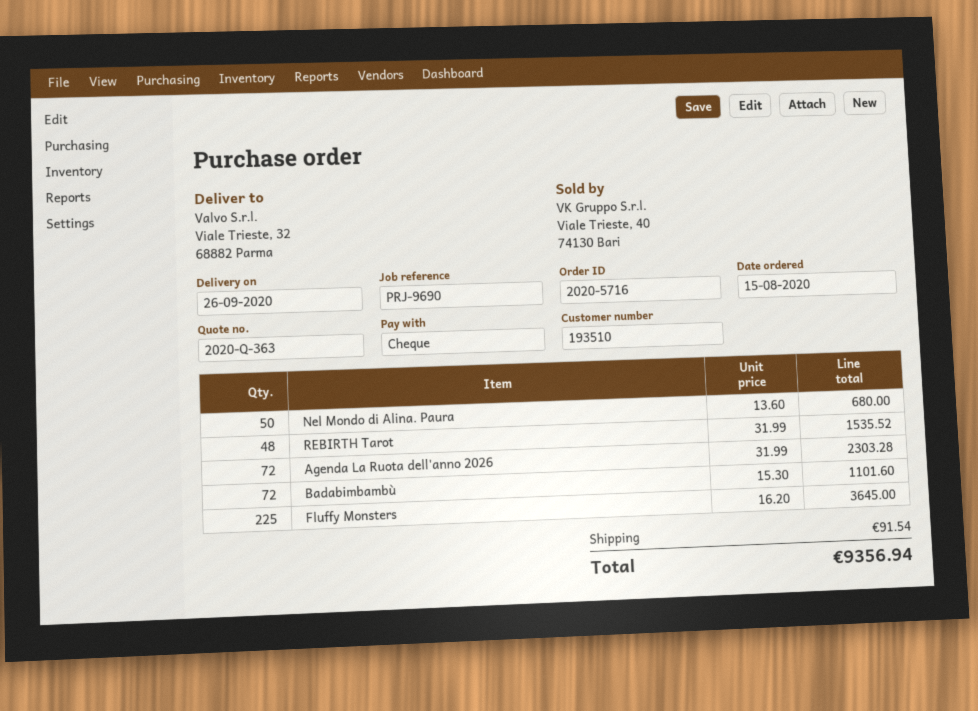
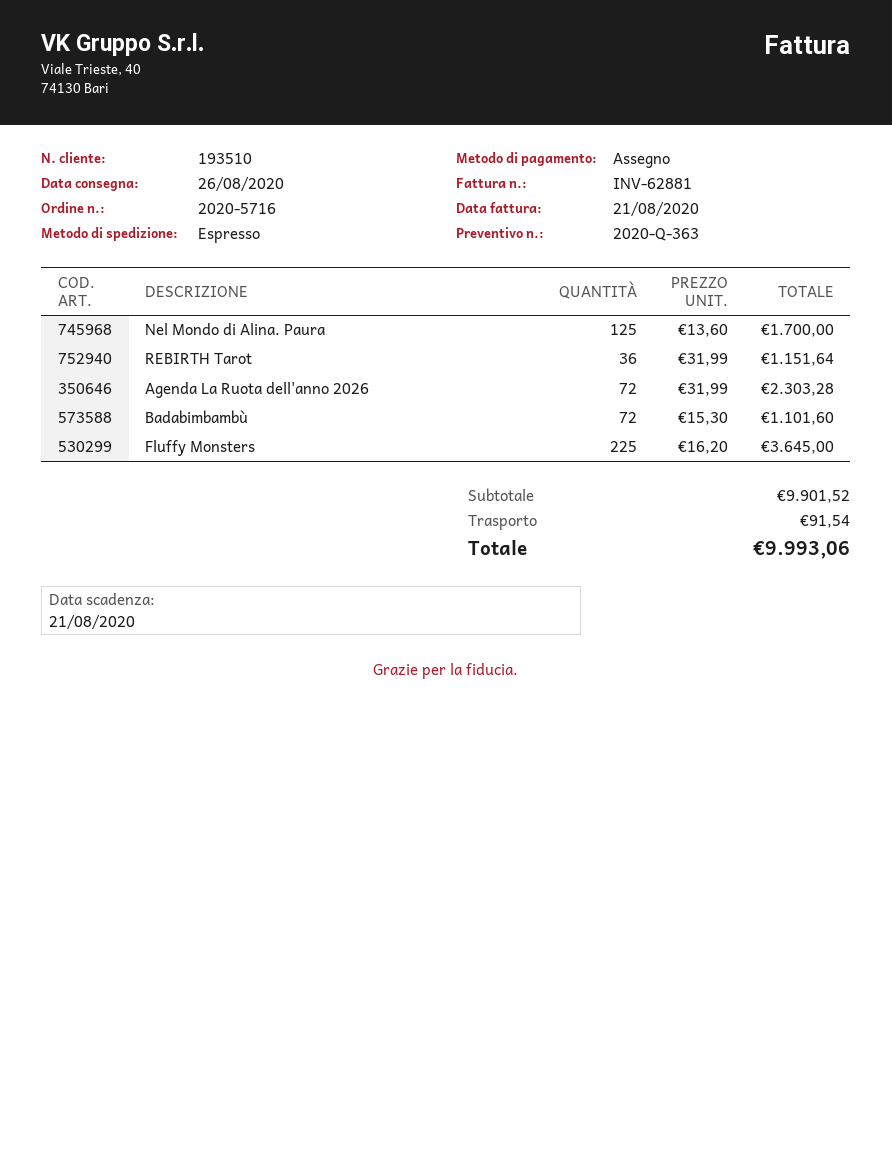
delivery date: 2020-09-26 -> 2020-08-26
Nel Mondo di Alina. Paura: 50 x 13.60 = 680.00 -> 125 x 13.60 = 1700.00
REBIRTH Tarot: 48 x 31.99 = 1535.52 -> 36 x 31.99 = 1151.64
total: 9356.94 -> 9993.06

